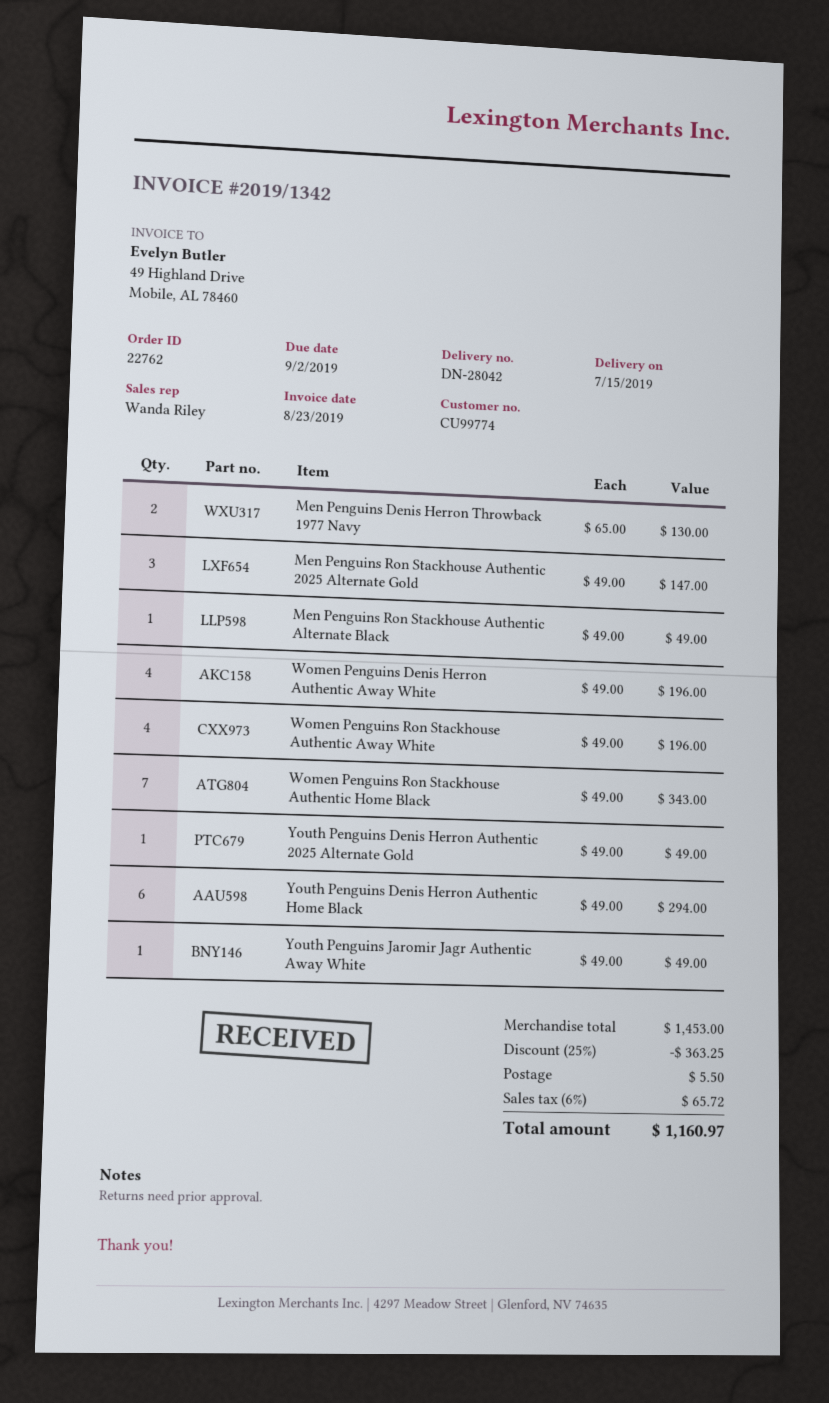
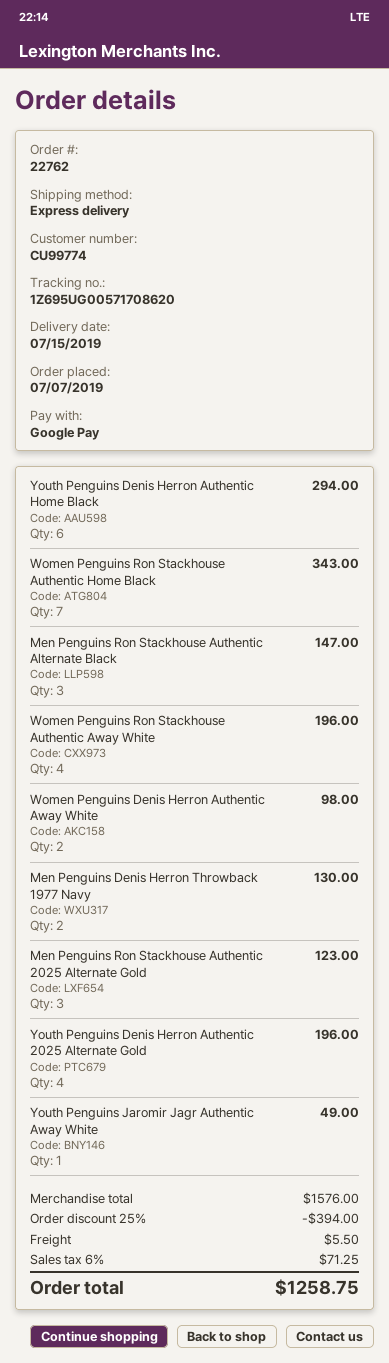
Men Penguins Ron Stackhouse Authentic 2025 Alternate Gold: 3 for 147.00 -> 3 for 123.00
Men Penguins Ron Stackhouse Authentic Alternate Black: 1 for 49.00 -> 3 for 147.00
Women Penguins Denis Herron Authentic Away White: 4 for 196.00 -> 2 for 98.00
Youth Penguins Denis Herron Authentic 2025 Alternate Gold: 1 for 49.00 -> 4 for 196.00
subtotal: 1453.00 -> 1576.00
discount: 25% = 363.25 -> 25% = 394.00
tax: 6% = 65.72 -> 6% = 71.25
total: 1160.97 -> 1258.75

